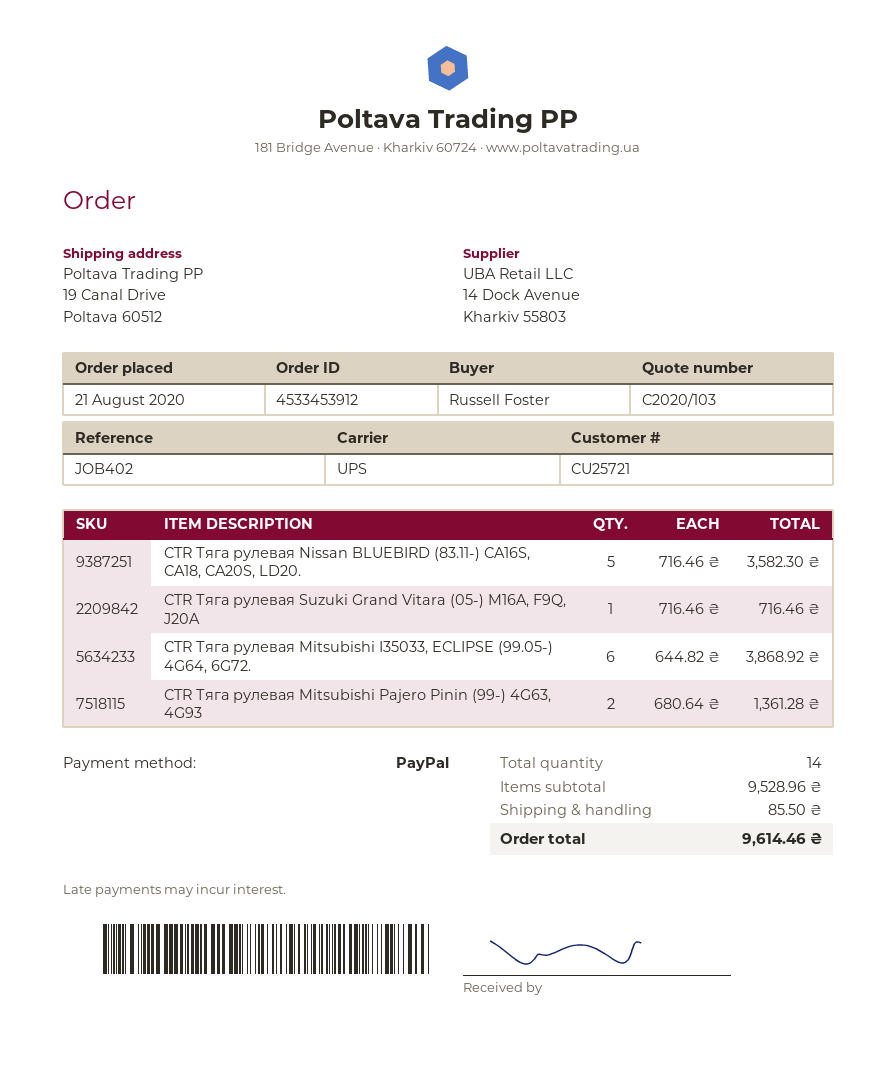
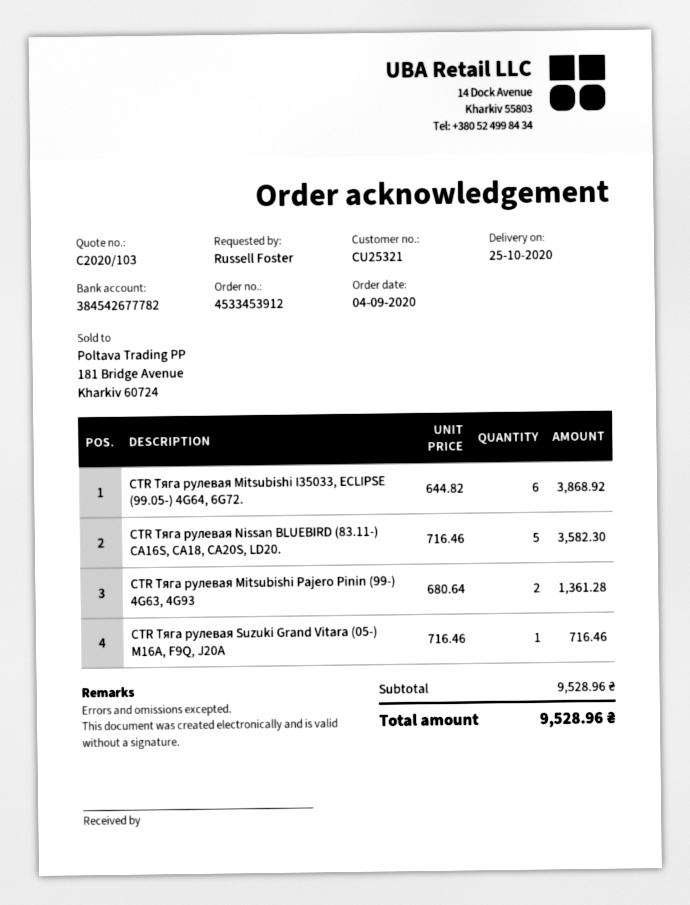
order date: 2020-08-21 -> 2020-09-04
customer number: CU25721 -> CU25321
shipping: 85.50 -> none
total: 9614.46 -> 9528.96

